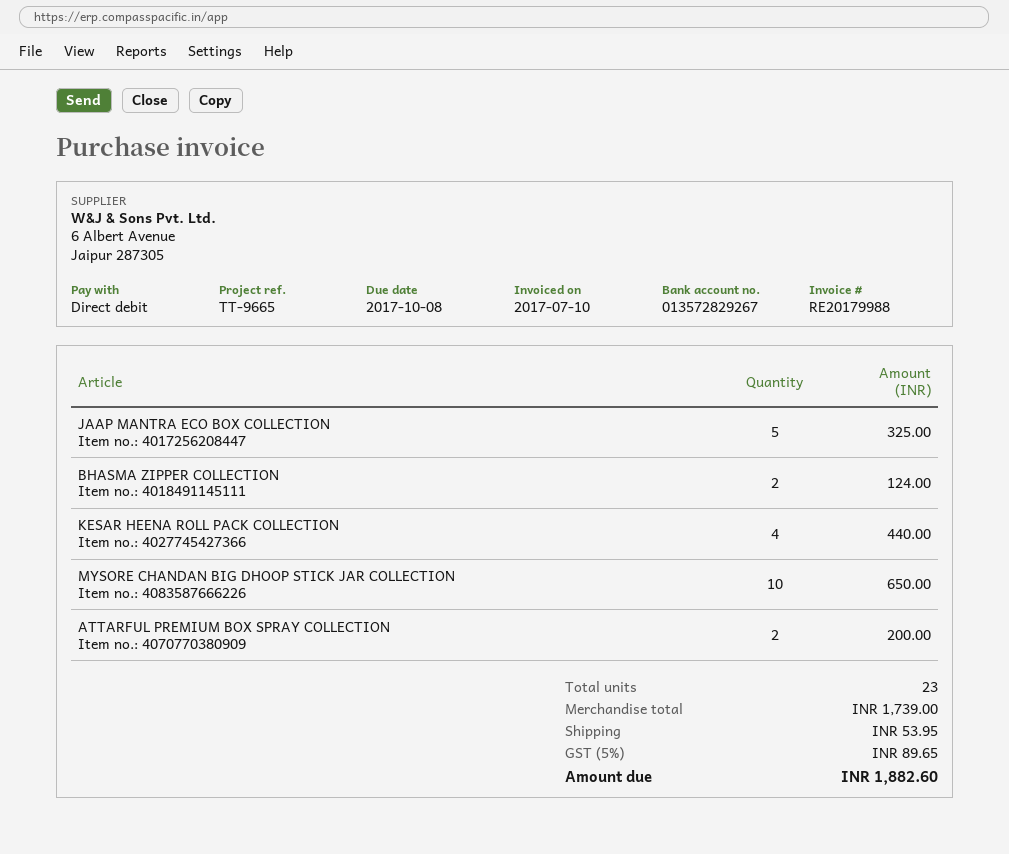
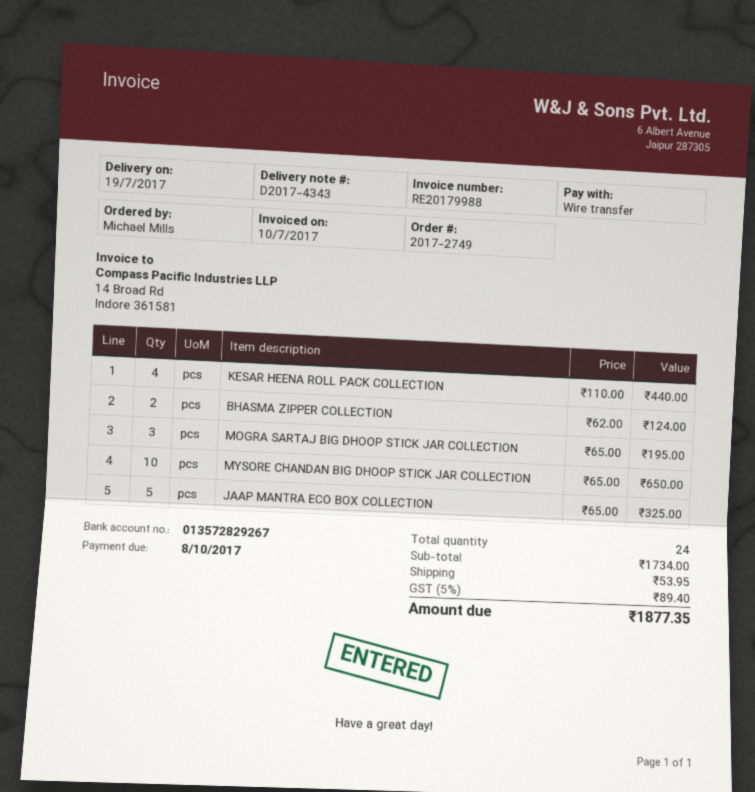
payment method: direct debit -> bank transfer
ATTARFUL PREMIUM BOX SPRAY COLLECTION: 2 for 200.00 -> none
MOGRA SARTAJ BIG DHOOP STICK JAR COLLECTION: none -> 3 for 195.00
total quantity: 23 -> 24
subtotal: 1739.00 -> 1734.00
tax: 5% = 89.65 -> 5% = 89.40
total: 1882.60 -> 1877.35

